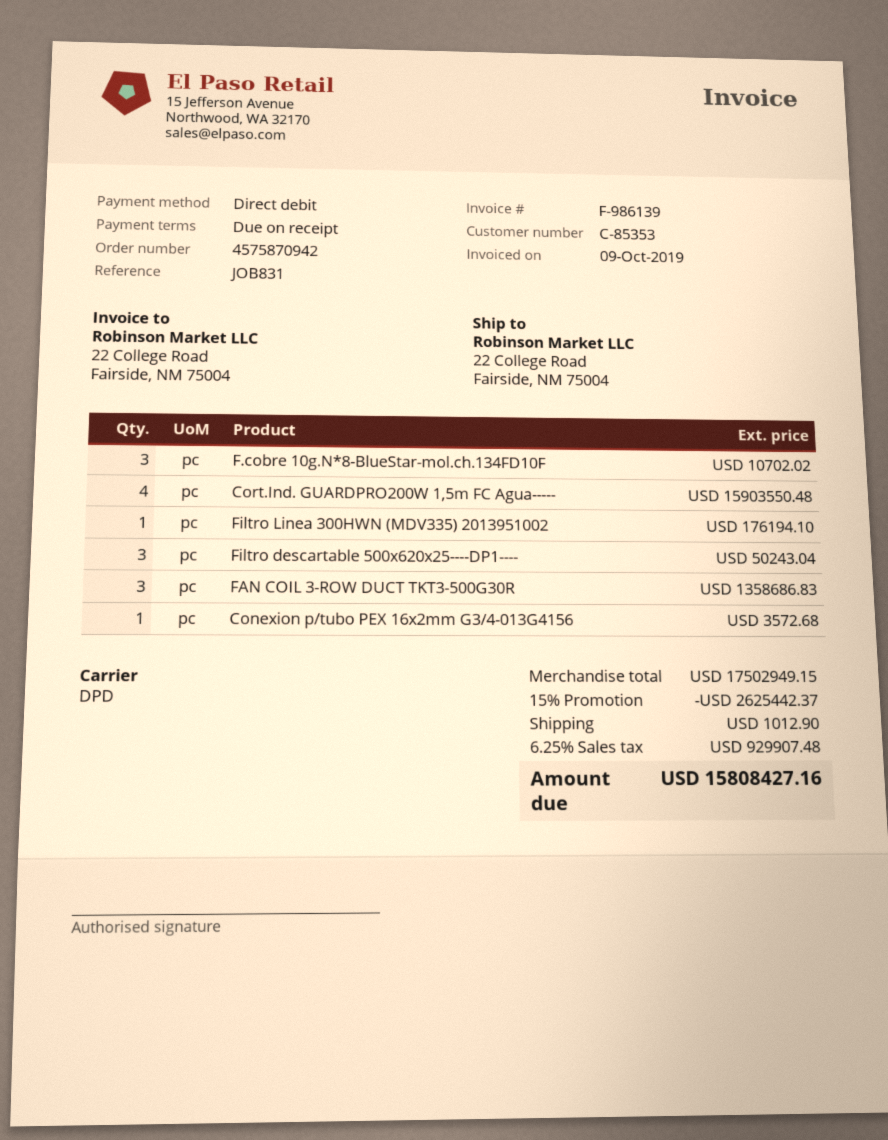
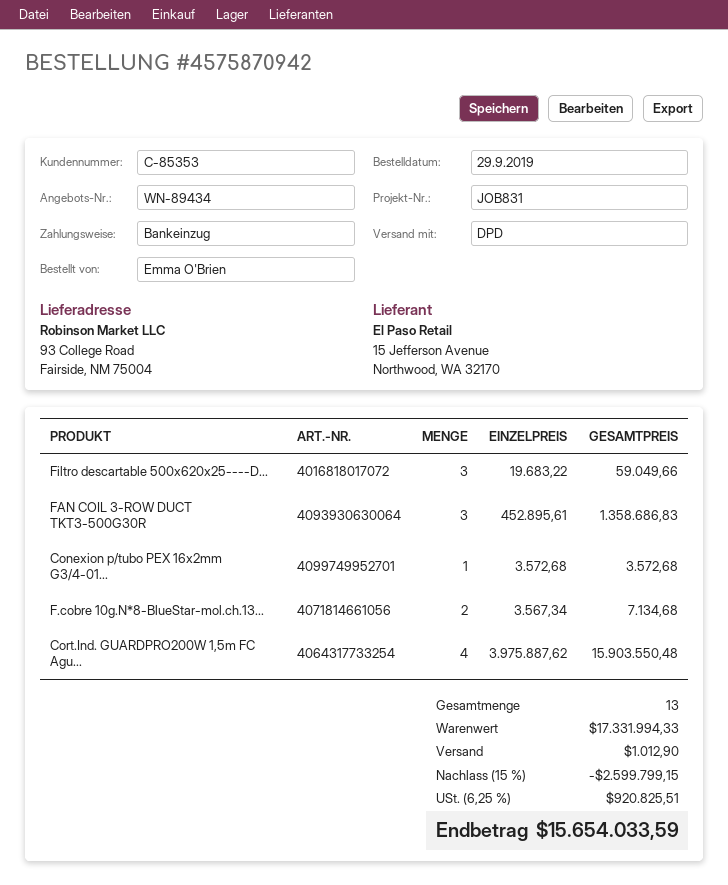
ship to: 22 College Road, Fairside, NM 75004 -> 93 College Road, Fairside, NM 75004
F.cobre 10g.N*8-BlueStar-mol.ch.134FD10F: 3 for 10702.02 -> 2 for 7134.68
Filtro Linea 300HWN (MDV335) 2013951002: 1 for 176194.10 -> none
Filtro descartable 500x620x25----DP1----: 3 for 50243.04 -> 3 for 59049.66
subtotal: 17502949.15 -> 17331994.33
discount: 15% = 2625442.37 -> 15% = 2599799.15
tax: 6.25% = 929907.48 -> 6.25% = 920825.51
total: 15808427.16 -> 15654033.59

